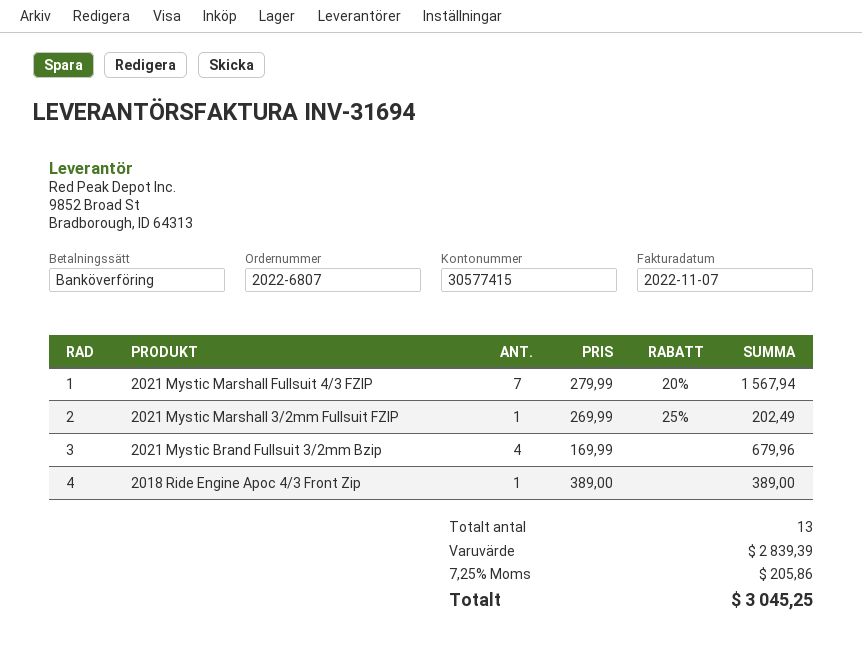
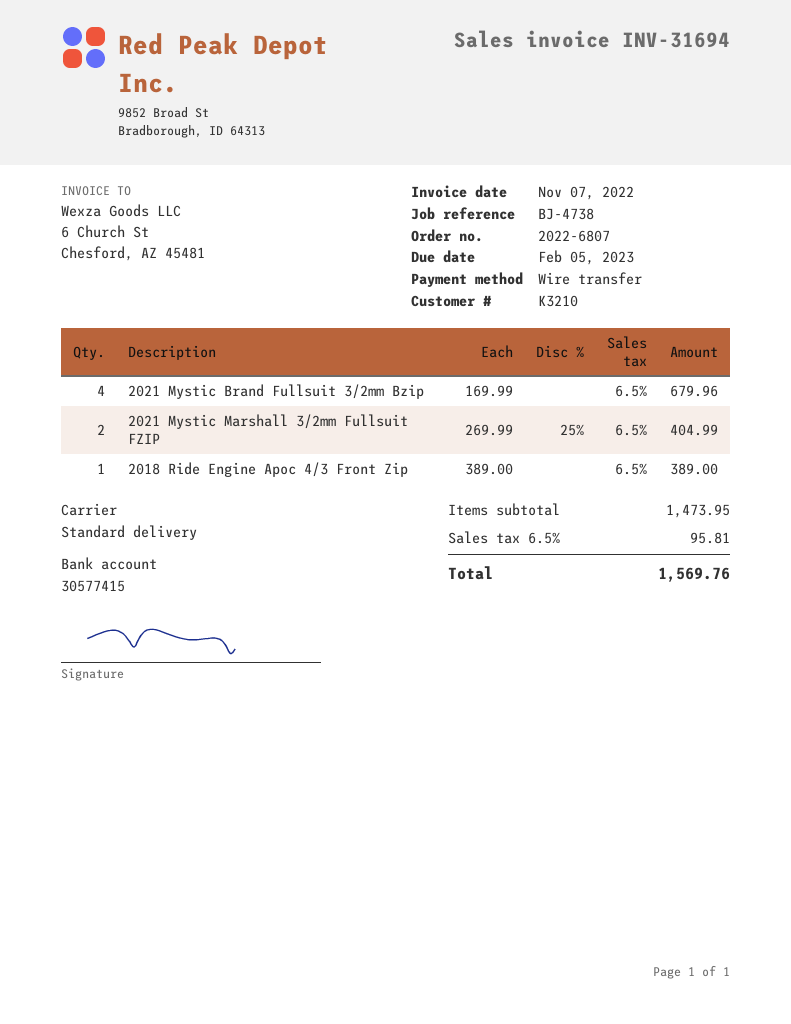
2021 Mystic Marshall Fullsuit 4/3 FZIP: 7 x 279.99 - 20% = 1567.94 -> none
2021 Mystic Marshall 3/2mm Fullsuit FZIP: 1 x 269.99 - 25% = 202.49 -> 2 x 269.99 - 25% = 404.99
subtotal: 2839.39 -> 1473.95
tax: 7.25% = 205.86 -> 6.5% = 95.81
total: 3045.25 -> 1569.76

